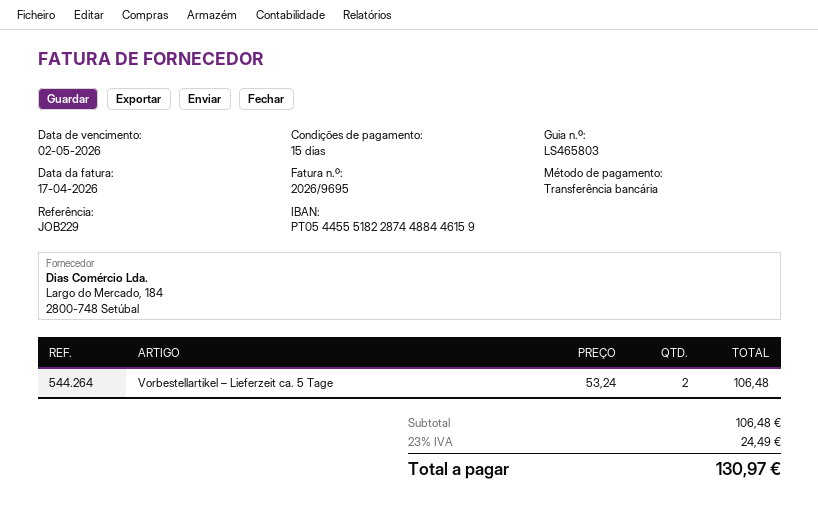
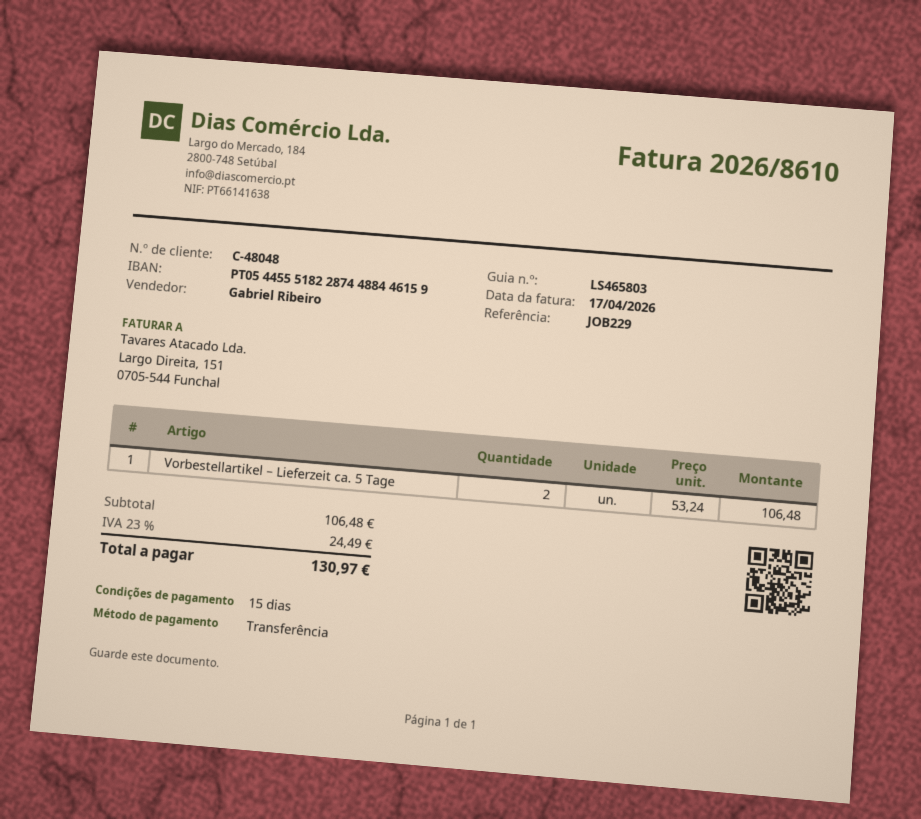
invoice number: 2026/9695 -> 2026/8610

